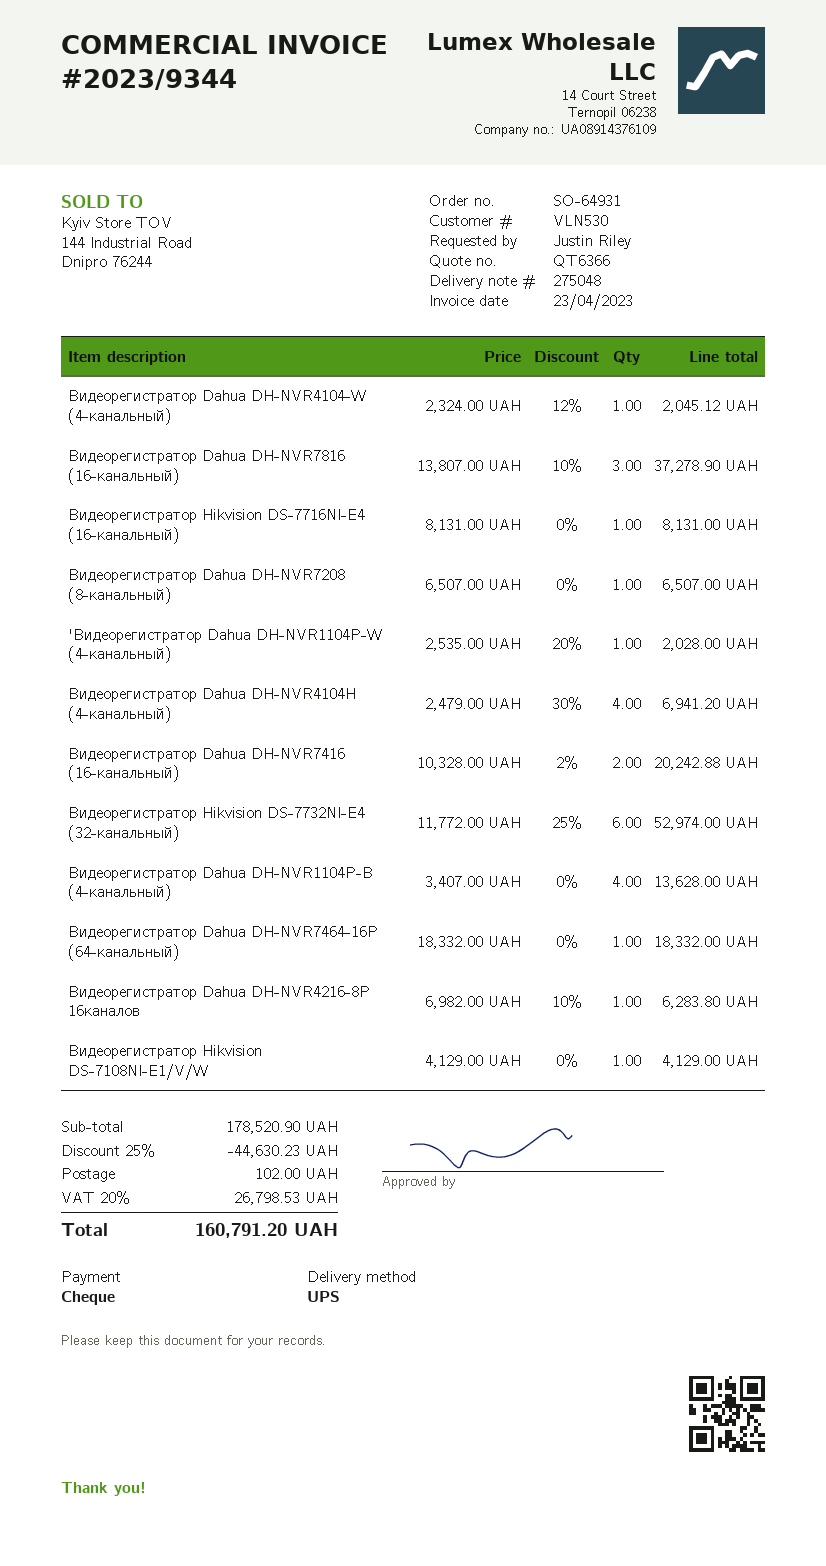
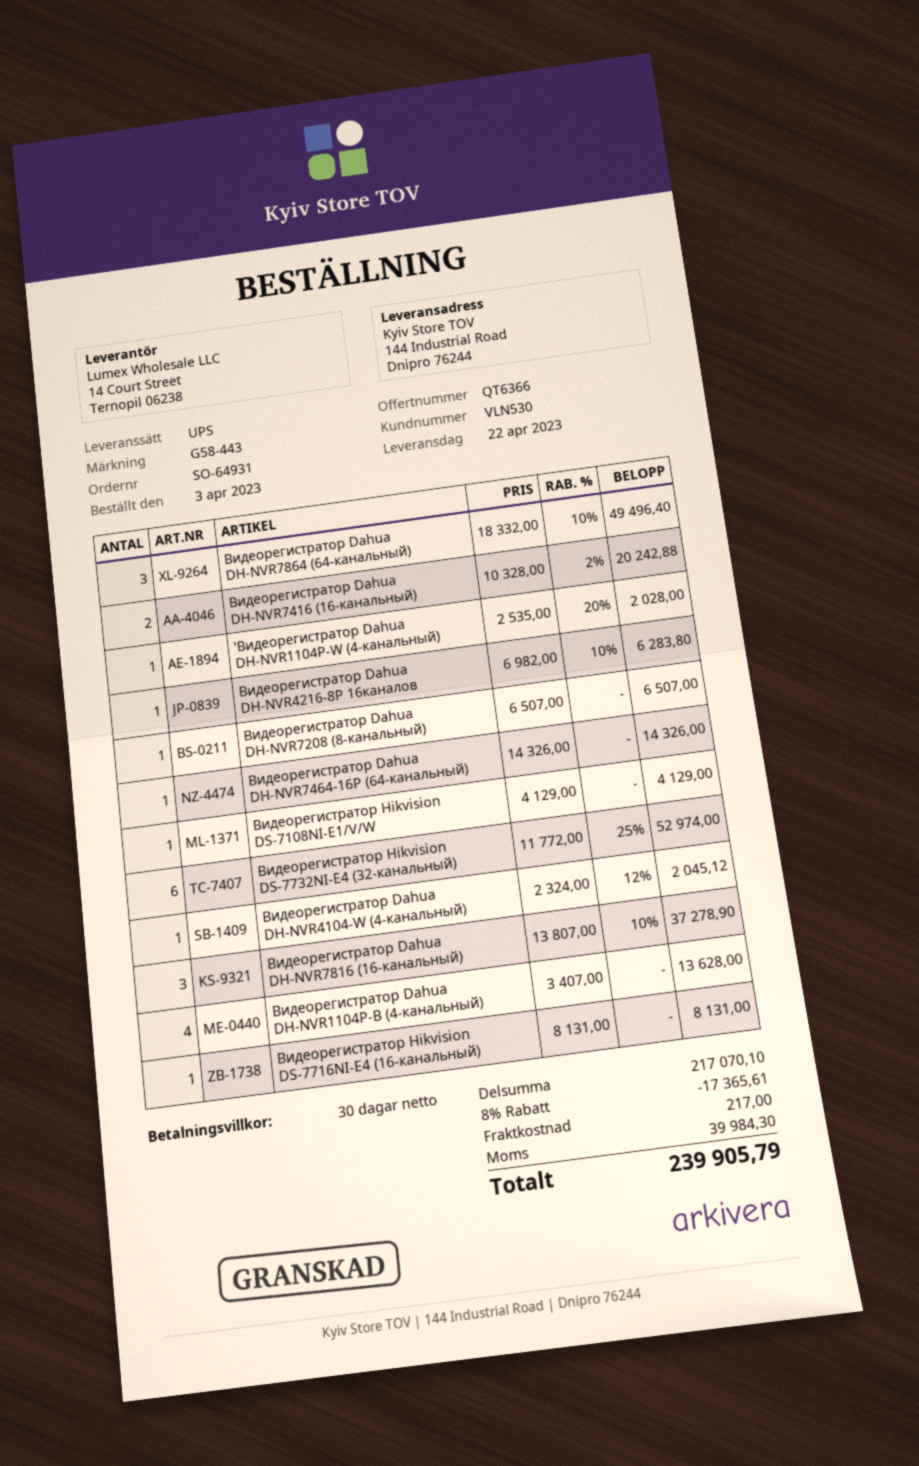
Видеорегистратор Dahua DH-NVR4104H (4-канальный): 4 x 2479.00 - 30% = 6941.20 -> none
Видеорегистратор Dahua DH-NVR7464-16P (64-канальный): 1 x 18332.00 = 18332.00 -> 1 x 14326.00 = 14326.00
Видеорегистратор Dahua DH-NVR7864 (64-канальный): none -> 3 x 18332.00 - 10% = 49496.40
subtotal: 178520.90 -> 217070.10
discount: 25% = 44630.23 -> 8% = 17365.61
shipping: 102.00 -> 217.00
tax: 26798.53 -> 39984.30
total: 160791.20 -> 239905.79

